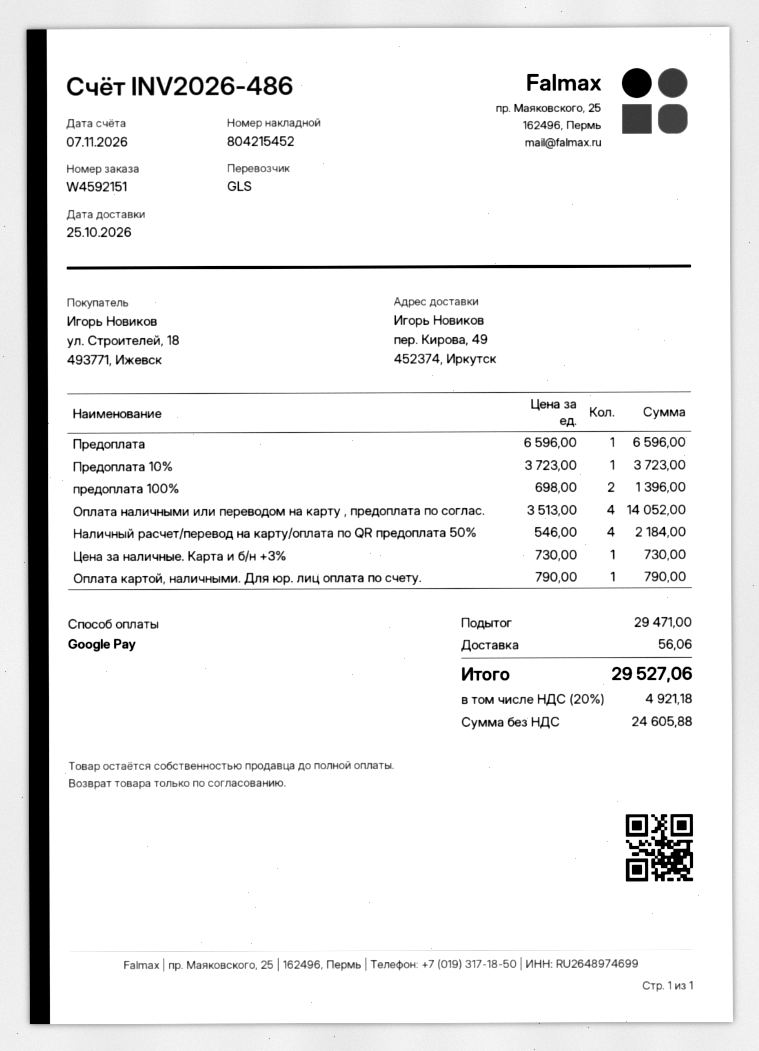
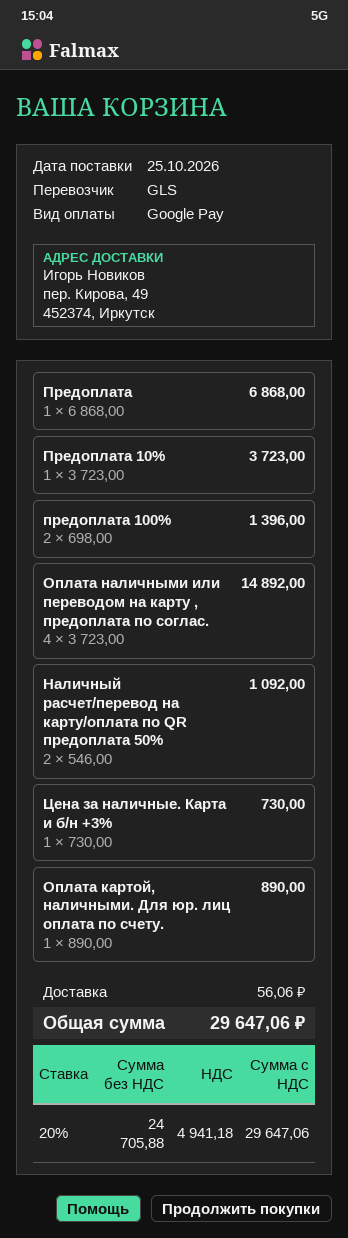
Предоплата: 1 x 6596.00 = 6596.00 -> 1 x 6868.00 = 6868.00
Оплата наличными или переводом на карту , предоплата по соглас.: 4 x 3513.00 = 14052.00 -> 4 x 3723.00 = 14892.00
Наличный расчет/перевод на карту/оплата по QR предоплата 50%: 4 x 546.00 = 2184.00 -> 2 x 546.00 = 1092.00
Оплата картой, наличными. Для юр. лиц оплата по счету.: 1 x 790.00 = 790.00 -> 1 x 890.00 = 890.00
net: 24605.88 -> 24705.88
tax: 20% = 4921.18 -> 20% = 4941.18
total: 29527.06 -> 29647.06

